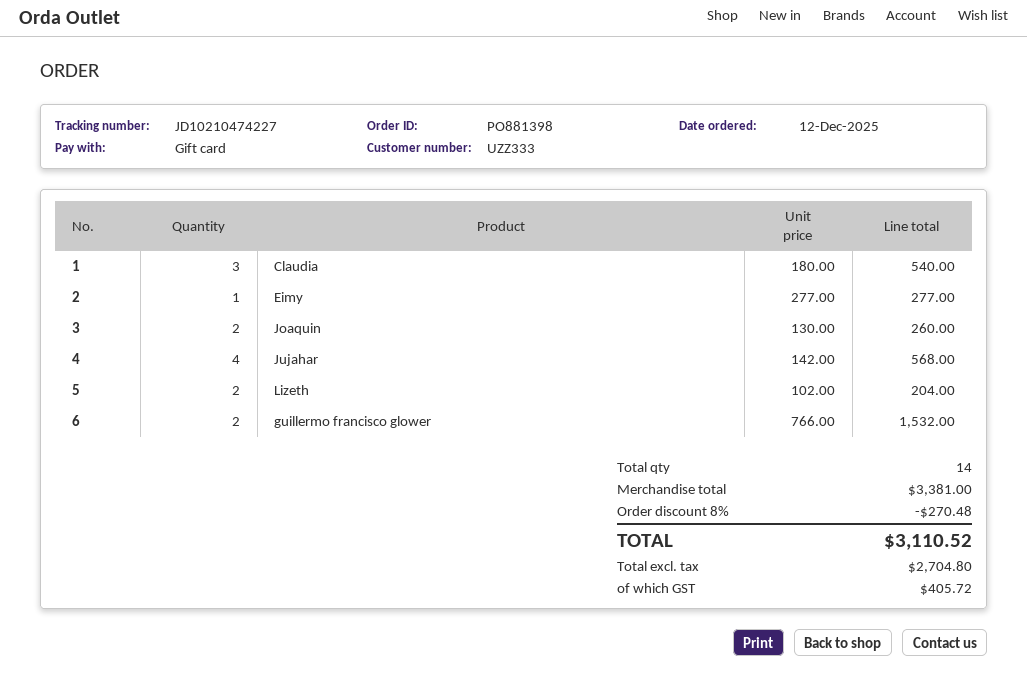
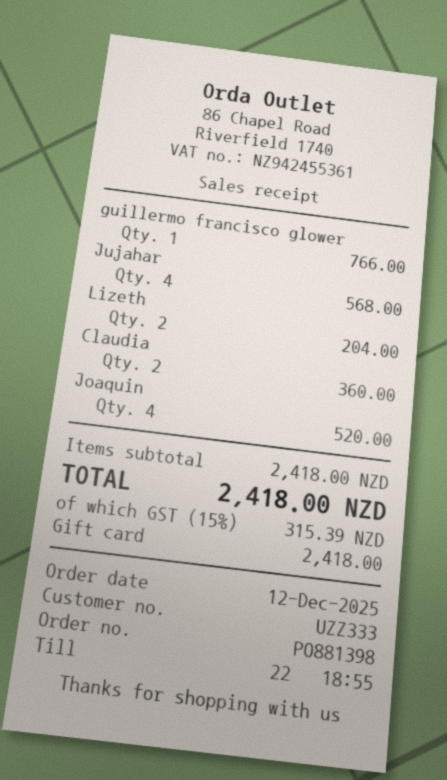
Claudia: 3 for 540.00 -> 2 for 360.00
Eimy: 1 for 277.00 -> none
Joaquin: 2 for 260.00 -> 4 for 520.00
guillermo francisco glower: 2 for 1532.00 -> 1 for 766.00
subtotal: 3381.00 -> 2418.00
discount: 8% = 270.48 -> none
tax: 405.72 -> 315.39
total: 3110.52 -> 2418.00

